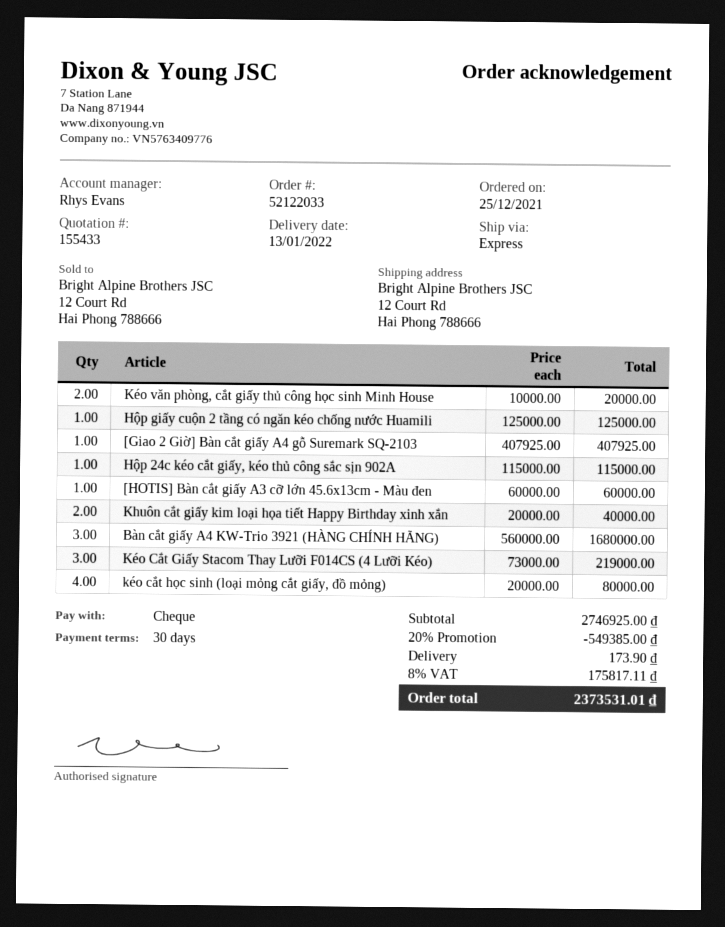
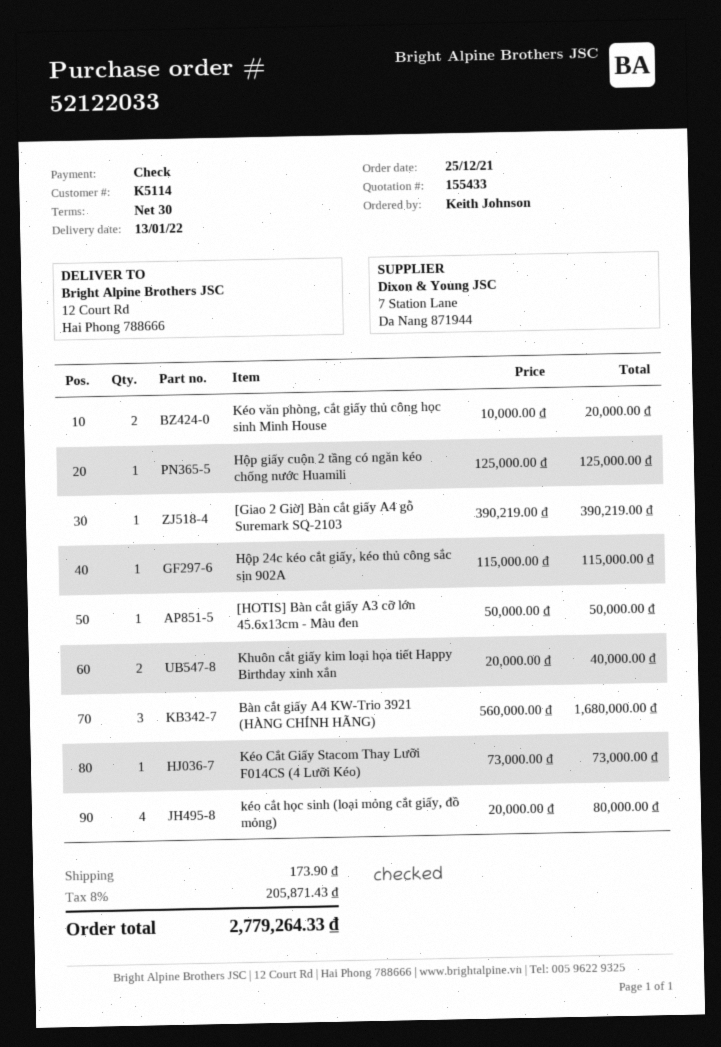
[Giao 2 Giờ] Bàn cắt giấy A4 gỗ Suremark SQ-2103: 1 x 407925.00 = 407925.00 -> 1 x 390219.00 = 390219.00
[HOTIS] Bàn cắt giấy A3 cỡ lớn 45.6x13cm - Màu đen: 1 x 60000.00 = 60000.00 -> 1 x 50000.00 = 50000.00
Kéo Cắt Giấy Stacom Thay Lưỡi F014CS (4 Lưỡi Kéo): 3 x 73000.00 = 219000.00 -> 1 x 73000.00 = 73000.00
discount: 20% = 549385.00 -> none
tax: 8% = 175817.11 -> 8% = 205871.43
total: 2373531.01 -> 2779264.33

